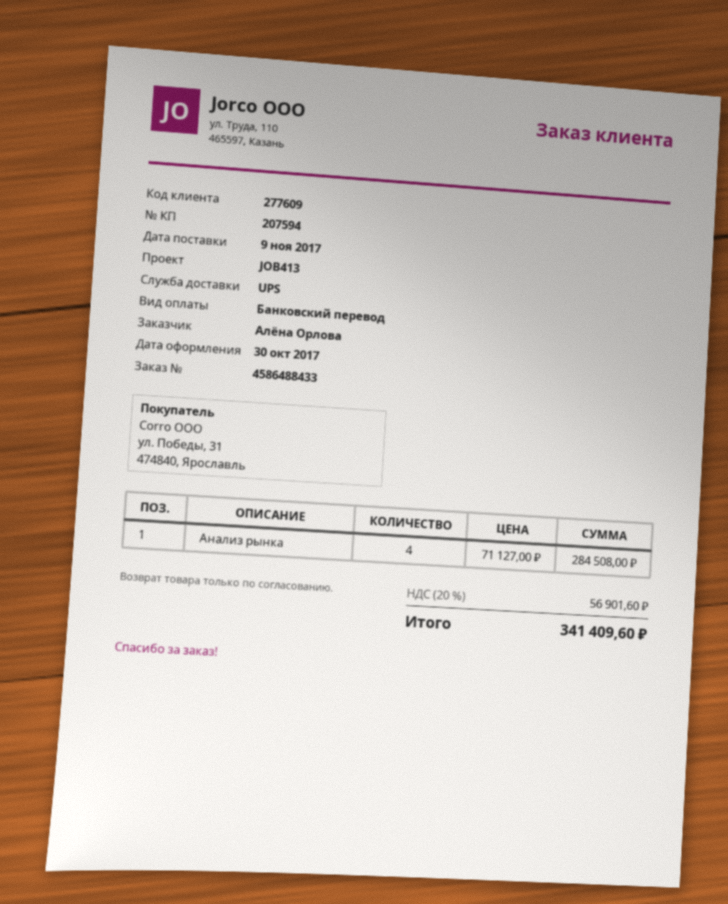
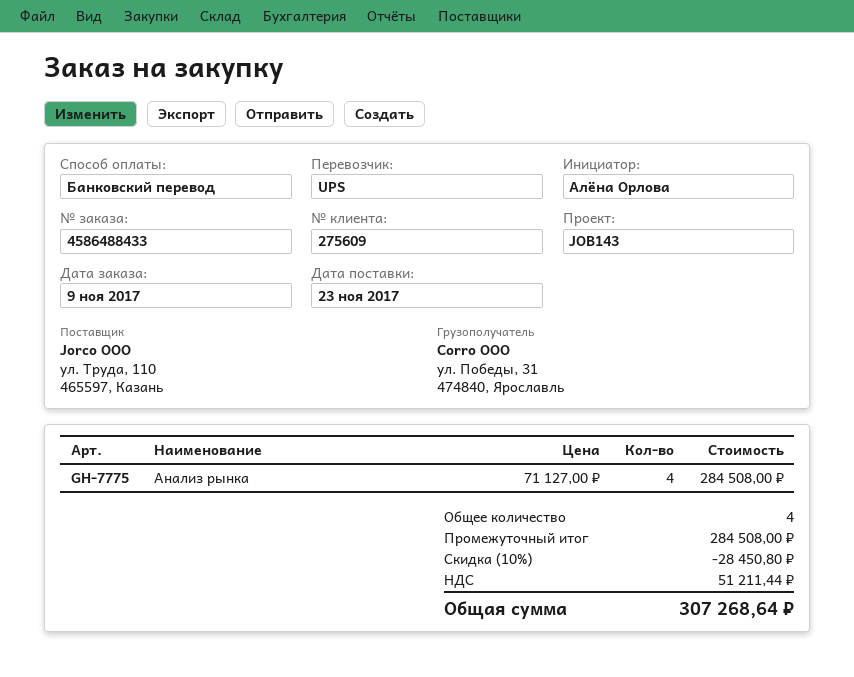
order date: 2017-10-30 -> 2017-11-09
delivery date: 2017-11-09 -> 2017-11-23
customer number: 277609 -> 275609
reference: JOB413 -> JOB143
discount: none -> 10% = 28450.80
tax: 56901.60 -> 51211.44
total: 341409.60 -> 307268.64

